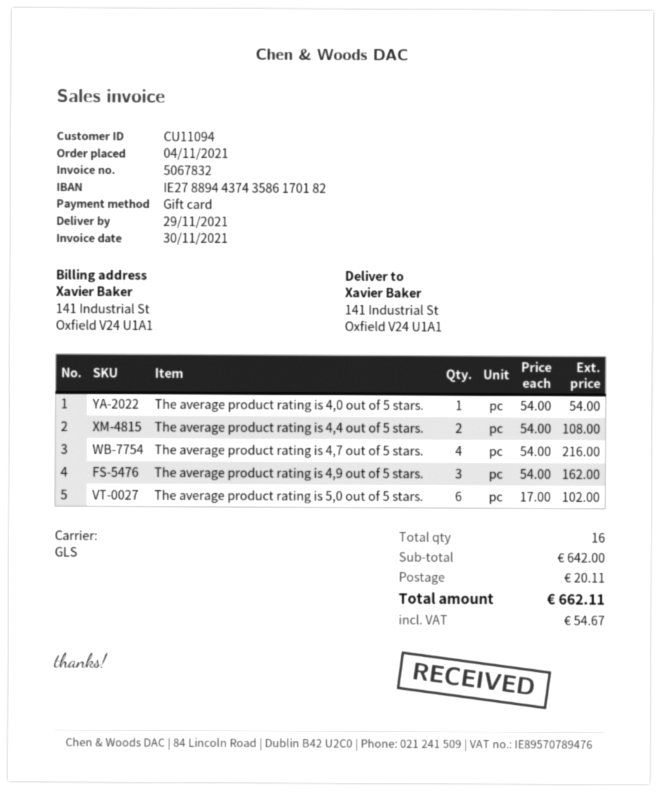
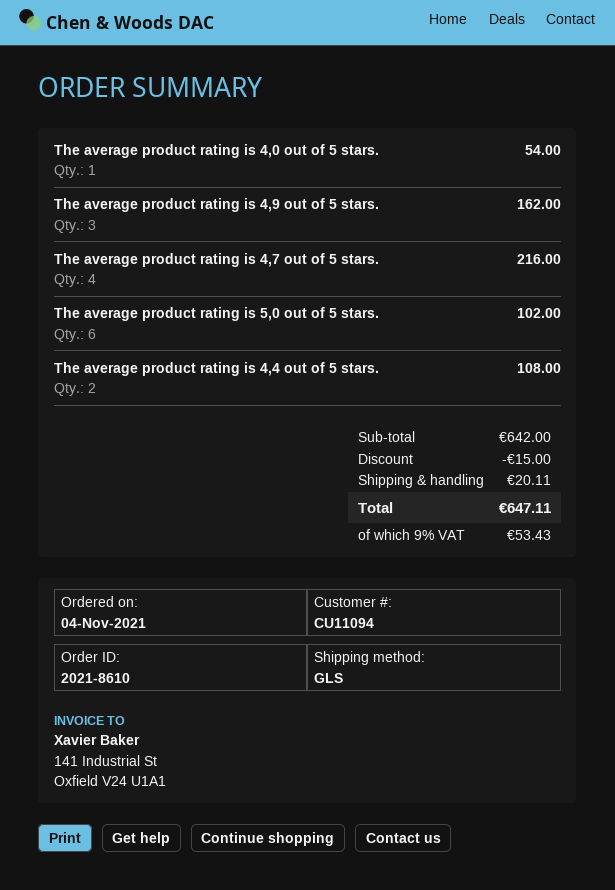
discount: none -> 15.00
tax: 54.67 -> 53.43
total: 662.11 -> 647.11

